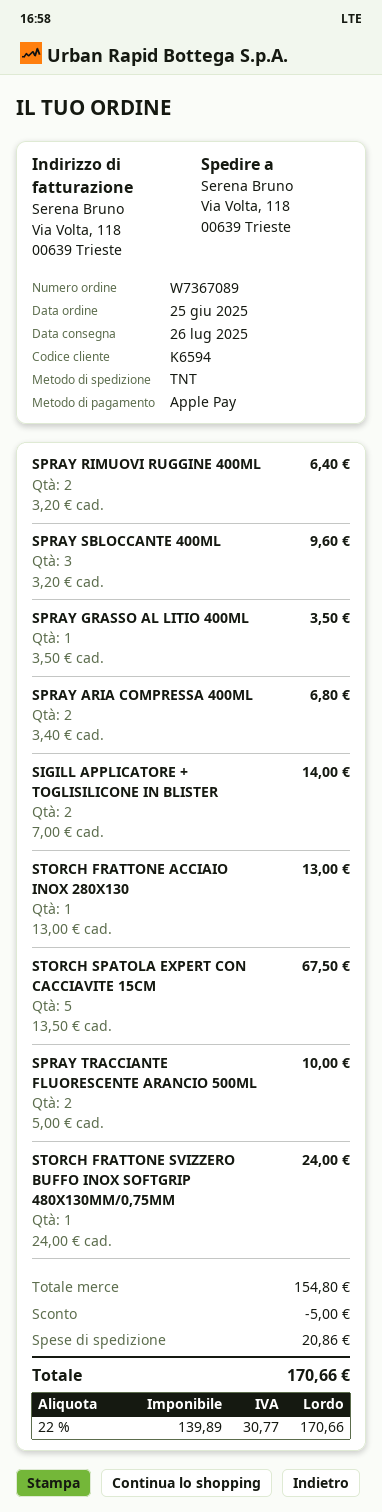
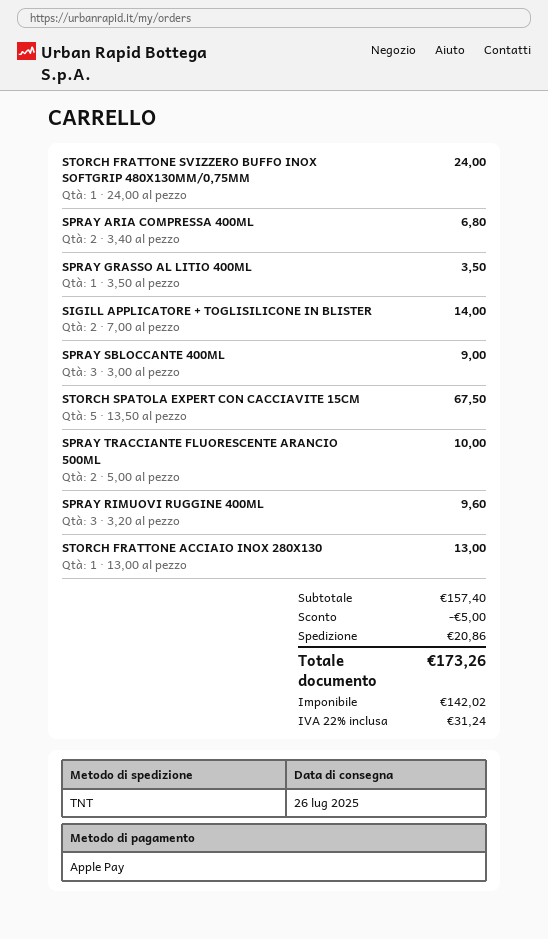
SPRAY RIMUOVI RUGGINE 400ML: 2 x 3.20 = 6.40 -> 3 x 3.20 = 9.60
SPRAY SBLOCCANTE 400ML: 3 x 3.20 = 9.60 -> 3 x 3.00 = 9.00
subtotal: 154.80 -> 157.40
net: 139.89 -> 142.02
tax: 22% = 30.77 -> 22% = 31.24
total: 170.66 -> 173.26

